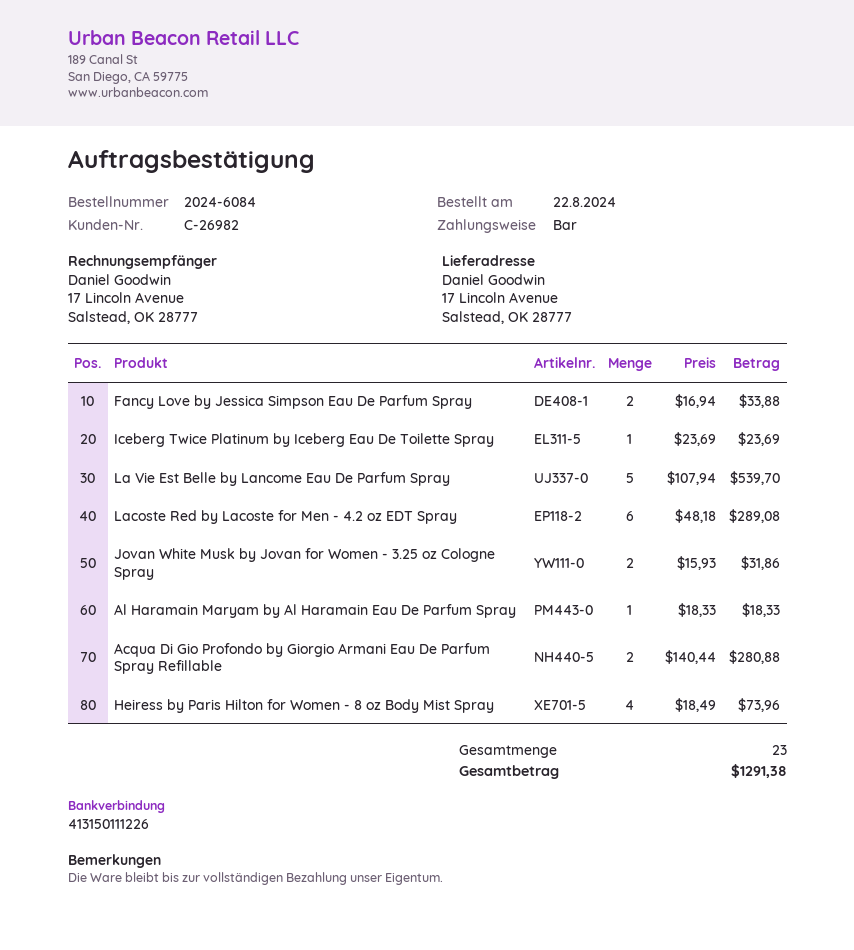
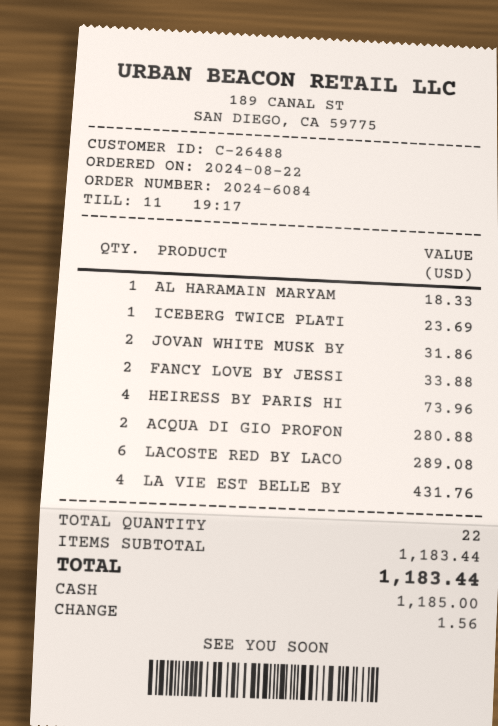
customer number: C-26982 -> C-26488
La Vie Est Belle by Lancome Eau De Parfum Spray: 5 for 539.70 -> 4 for 431.76
total quantity: 23 -> 22
total: 1291.38 -> 1183.44

